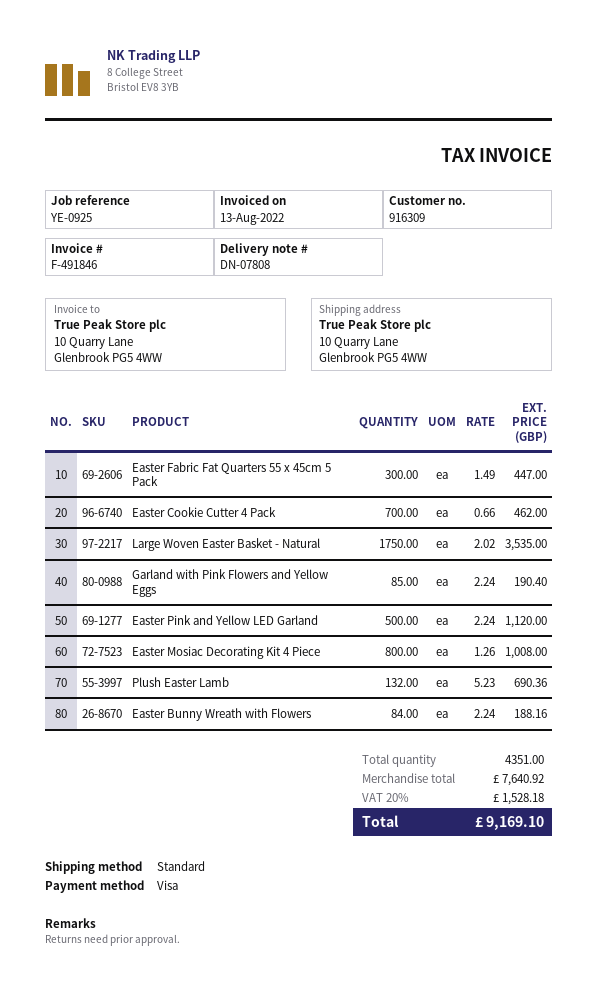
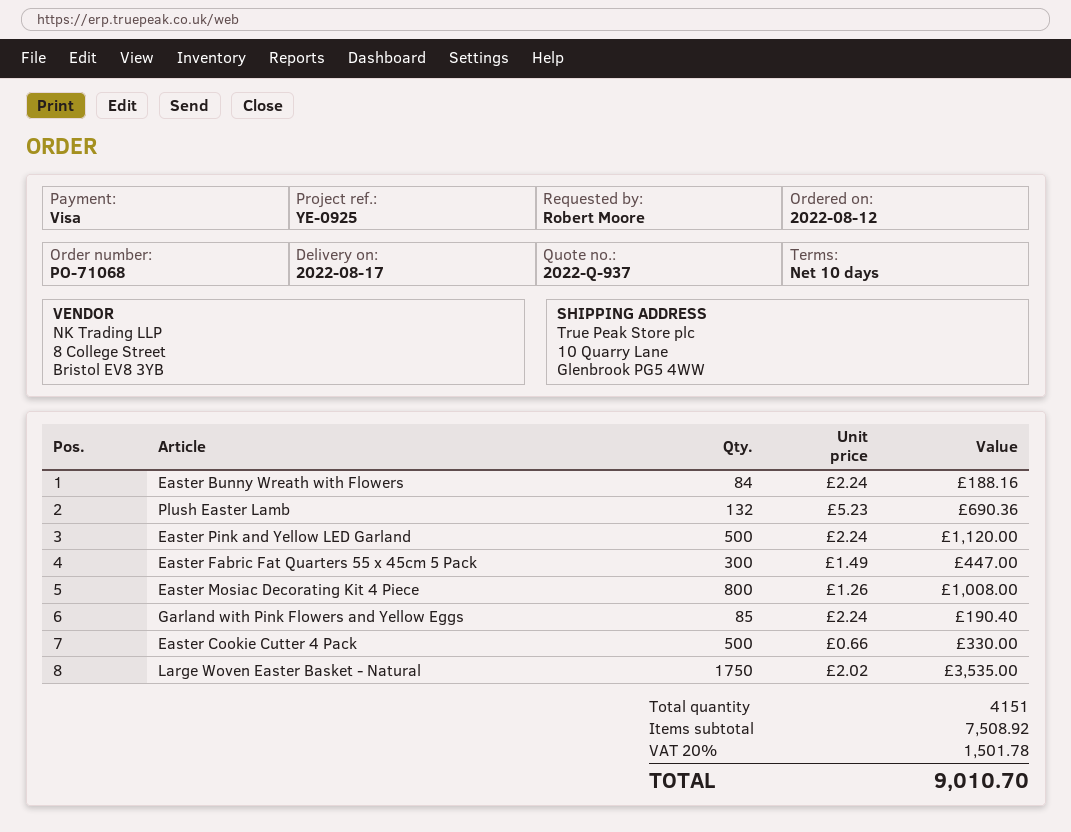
Easter Cookie Cutter 4 Pack: 700 x 0.66 = 462.00 -> 500 x 0.66 = 330.00
total quantity: 4351 -> 4151
subtotal: 7640.92 -> 7508.92
tax: 20% = 1528.18 -> 20% = 1501.78
total: 9169.10 -> 9010.70

